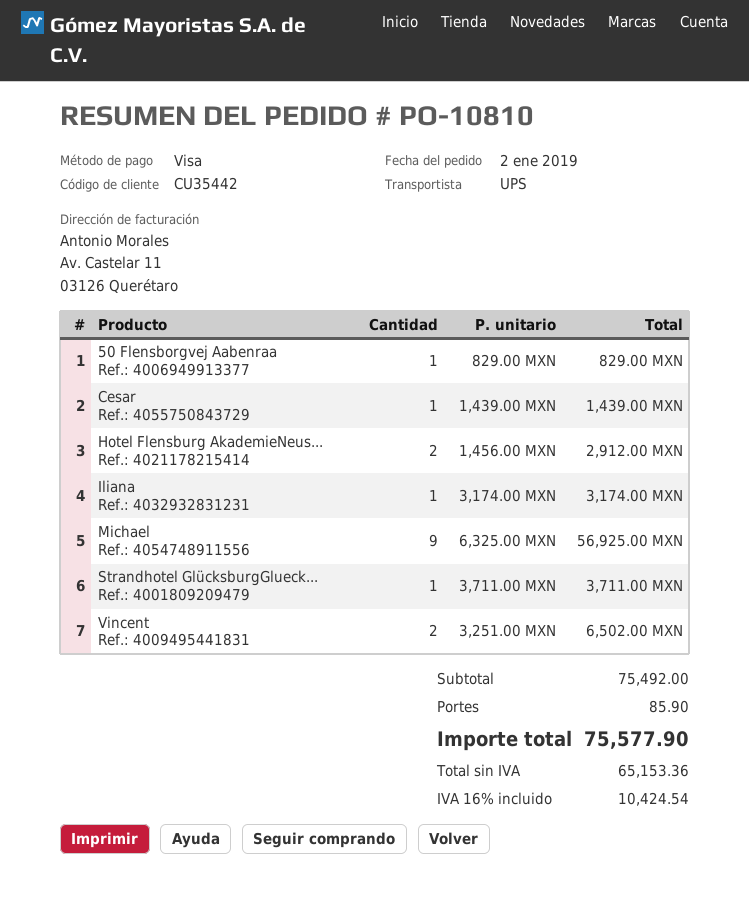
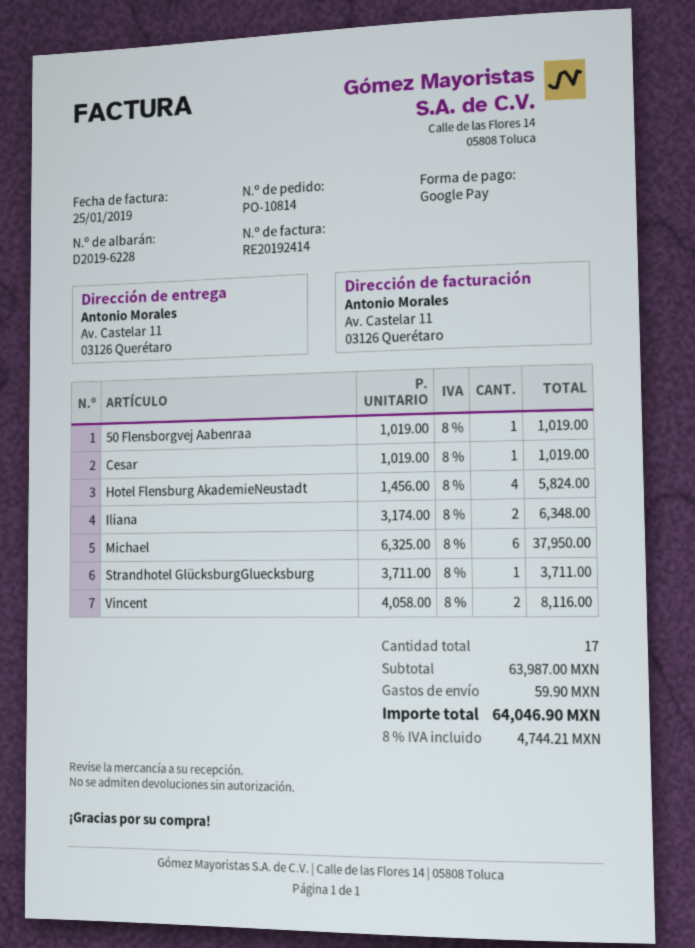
order number: PO-10810 -> PO-10814
payment method: Visa -> Google Pay
50 Flensborgvej Aabenraa: 1 x 829.00 = 829.00 -> 1 x 1019.00 = 1019.00
Cesar: 1 x 1439.00 = 1439.00 -> 1 x 1019.00 = 1019.00
Hotel Flensburg AkademieNeus...: 2 x 1456.00 = 2912.00 -> 4 x 1456.00 = 5824.00
Iliana: 1 x 3174.00 = 3174.00 -> 2 x 3174.00 = 6348.00
Michael: 9 x 6325.00 = 56925.00 -> 6 x 6325.00 = 37950.00
Vincent: 2 x 3251.00 = 6502.00 -> 2 x 4058.00 = 8116.00
subtotal: 75492.00 -> 63987.00
shipping: 85.90 -> 59.90
tax: 16% = 10424.54 -> 8% = 4744.21
total: 75577.90 -> 64046.90

